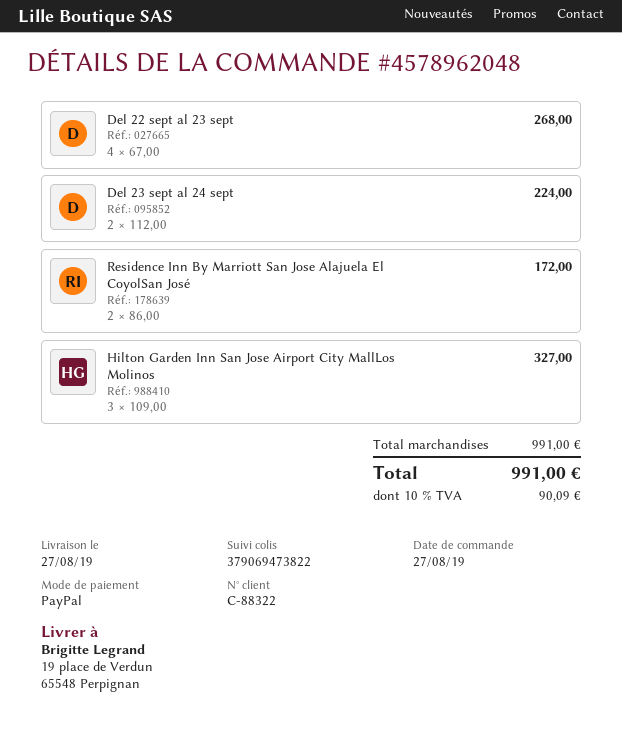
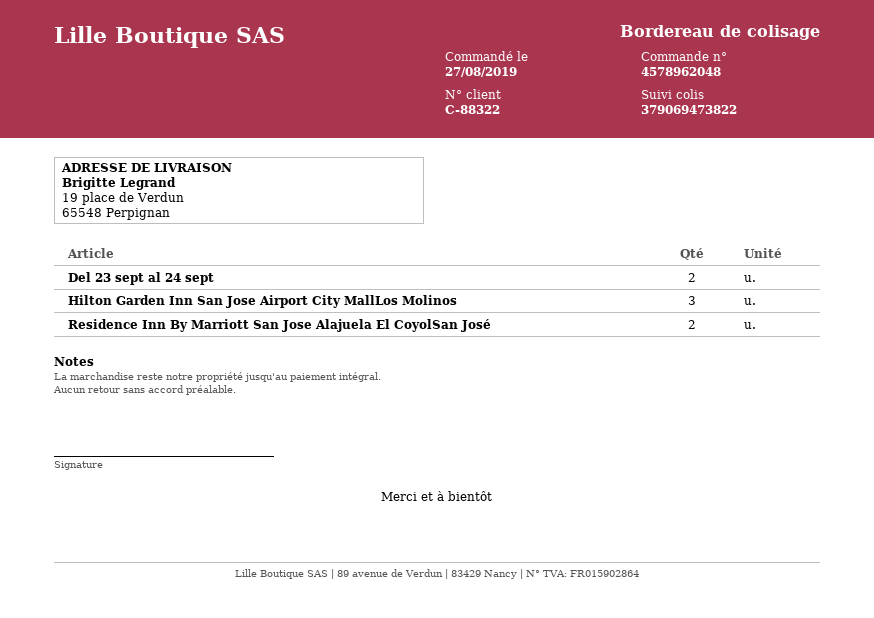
Del 22 sept al 23 sept: 4 -> none

